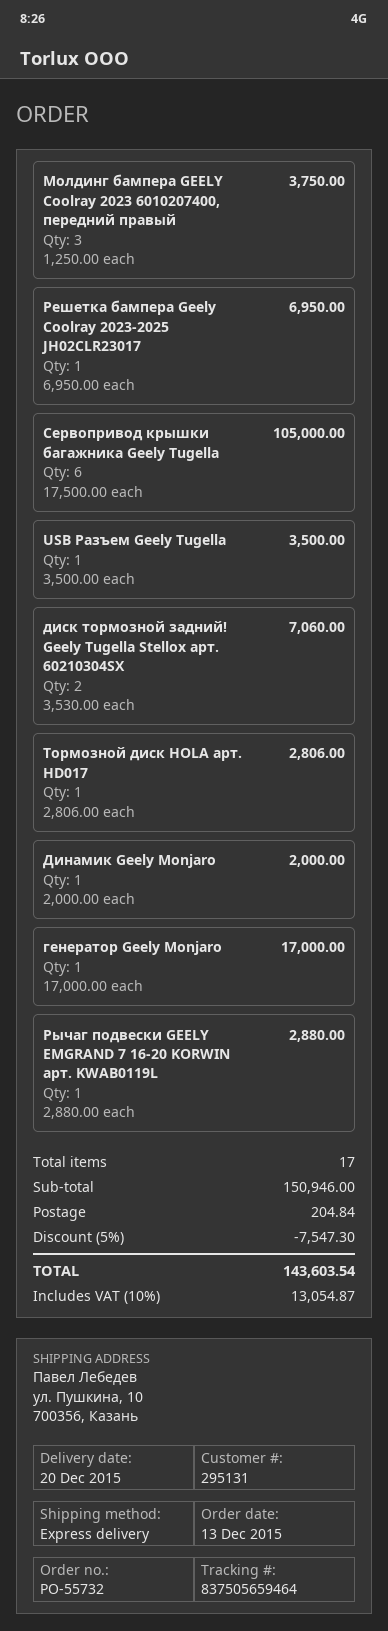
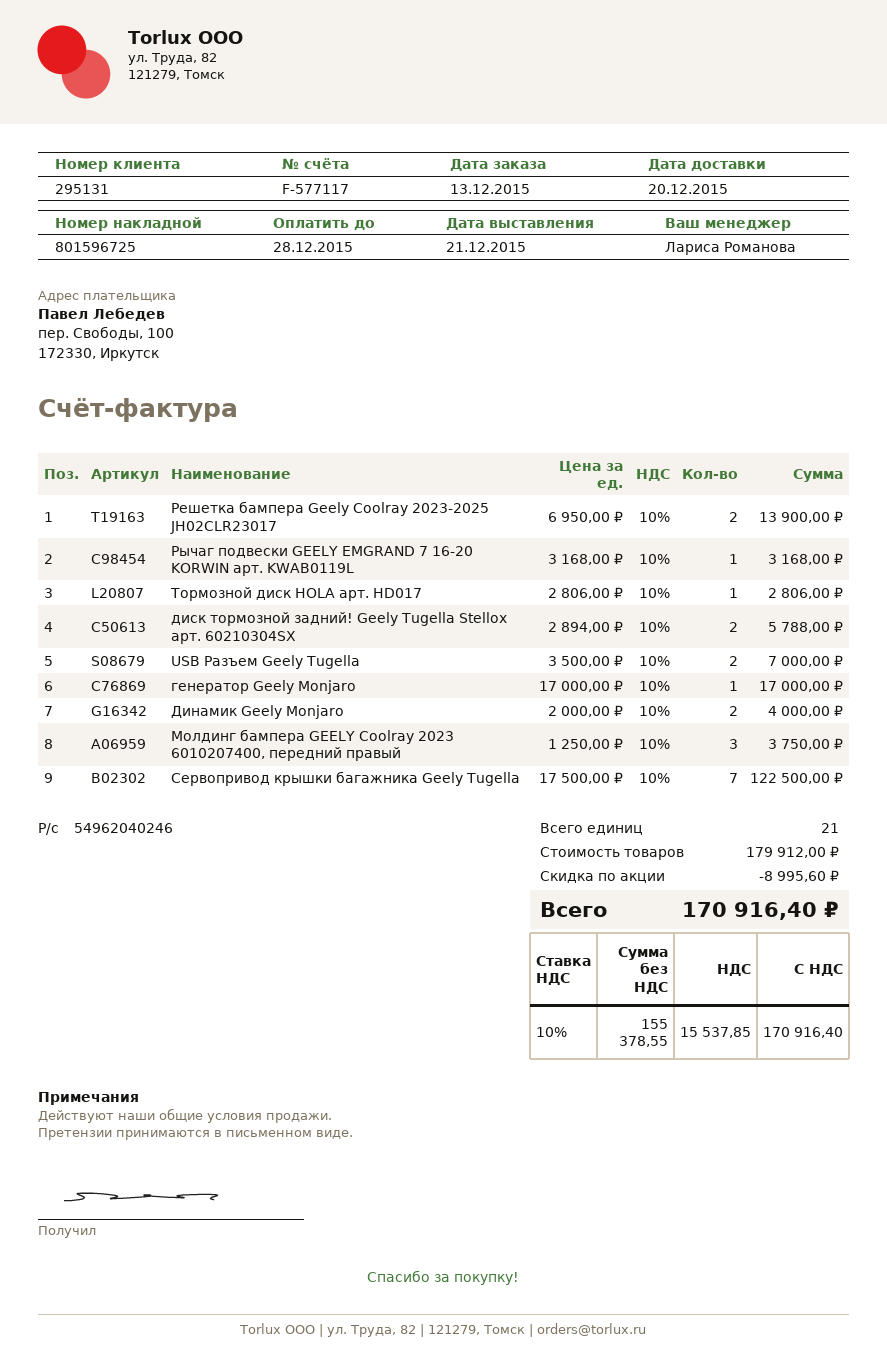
Решетка бампера Geely Coolray 2023-2025 JH02CLR23017: 1 x 6950.00 = 6950.00 -> 2 x 6950.00 = 13900.00
Сервопривод крышки багажника Geely Tugella: 6 x 17500.00 = 105000.00 -> 7 x 17500.00 = 122500.00
USB Разъем Geely Tugella: 1 x 3500.00 = 3500.00 -> 2 x 3500.00 = 7000.00
диск тормозной задний! Geely Tugella Stellox арт. 60210304SX: 2 x 3530.00 = 7060.00 -> 2 x 2894.00 = 5788.00
Динамик Geely Monjaro: 1 x 2000.00 = 2000.00 -> 2 x 2000.00 = 4000.00
Рычаг подвески GEELY EMGRAND 7 16-20 KORWIN арт. KWAB0119L: 1 x 2880.00 = 2880.00 -> 1 x 3168.00 = 3168.00
total quantity: 17 -> 21
subtotal: 150946.00 -> 179912.00
discount: 7547.30 -> 8995.60
shipping: 204.84 -> none
tax: 10% = 13054.87 -> 10% = 15537.85
total: 143603.54 -> 170916.40

